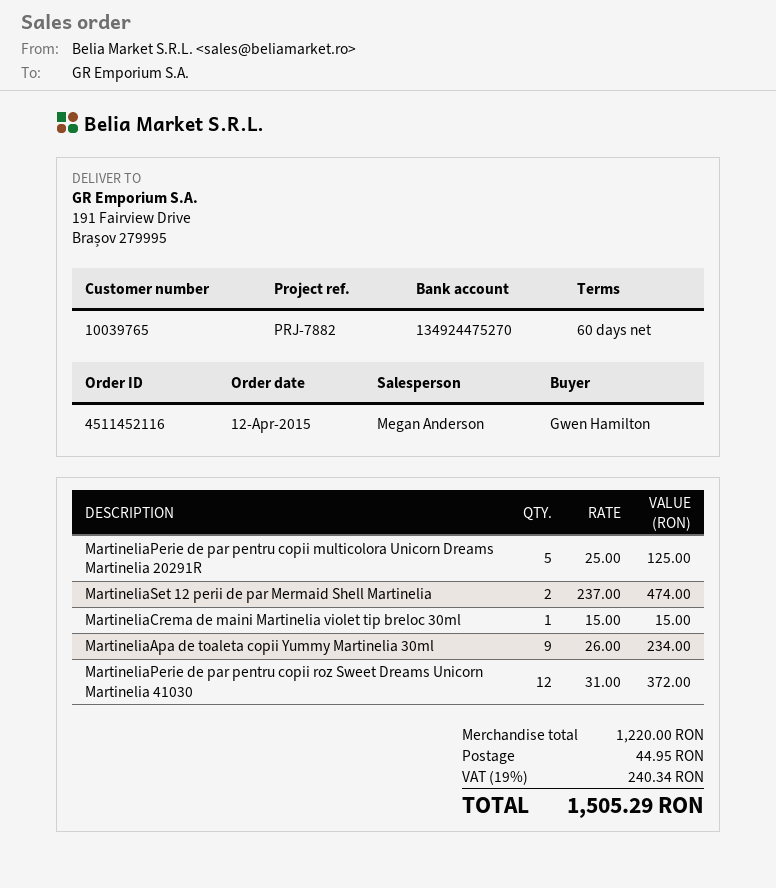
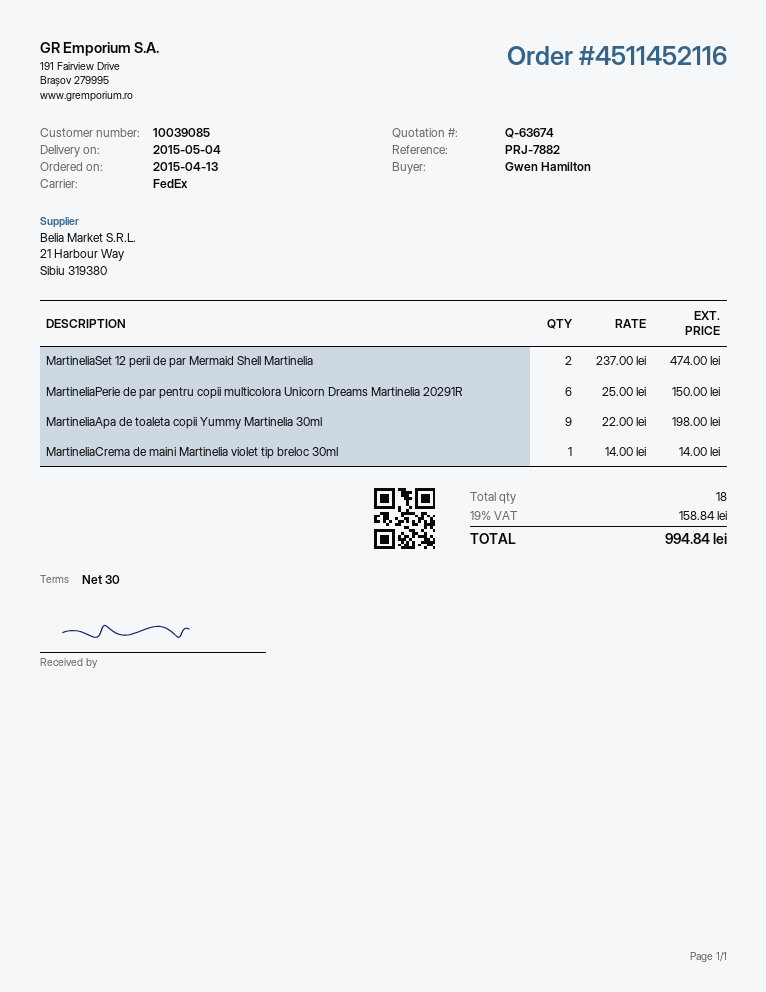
order date: 2015-04-12 -> 2015-04-13
payment terms: 60 days -> 30 days
customer number: 10039765 -> 10039085
MartineliaPerie de par pentru copii multicolora Unicorn Dreams Martinelia 20291R: 5 x 25.00 = 125.00 -> 6 x 25.00 = 150.00
MartineliaCrema de maini Martinelia violet tip breloc 30ml: 1 x 15.00 = 15.00 -> 1 x 14.00 = 14.00
MartineliaApa de toaleta copii Yummy Martinelia 30ml: 9 x 26.00 = 234.00 -> 9 x 22.00 = 198.00
MartineliaPerie de par pentru copii roz Sweet Dreams Unicorn Martinelia 41030: 12 x 31.00 = 372.00 -> none
shipping: 44.95 -> none
tax: 19% = 240.34 -> 19% = 158.84
total: 1505.29 -> 994.84

